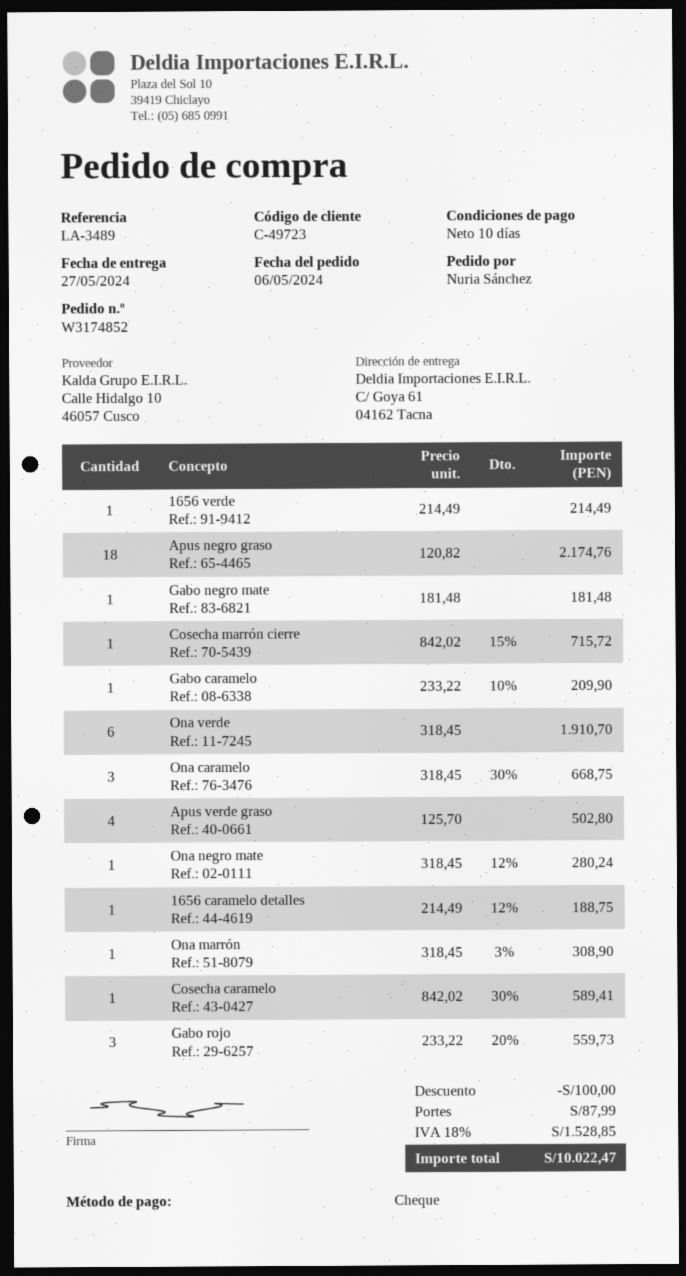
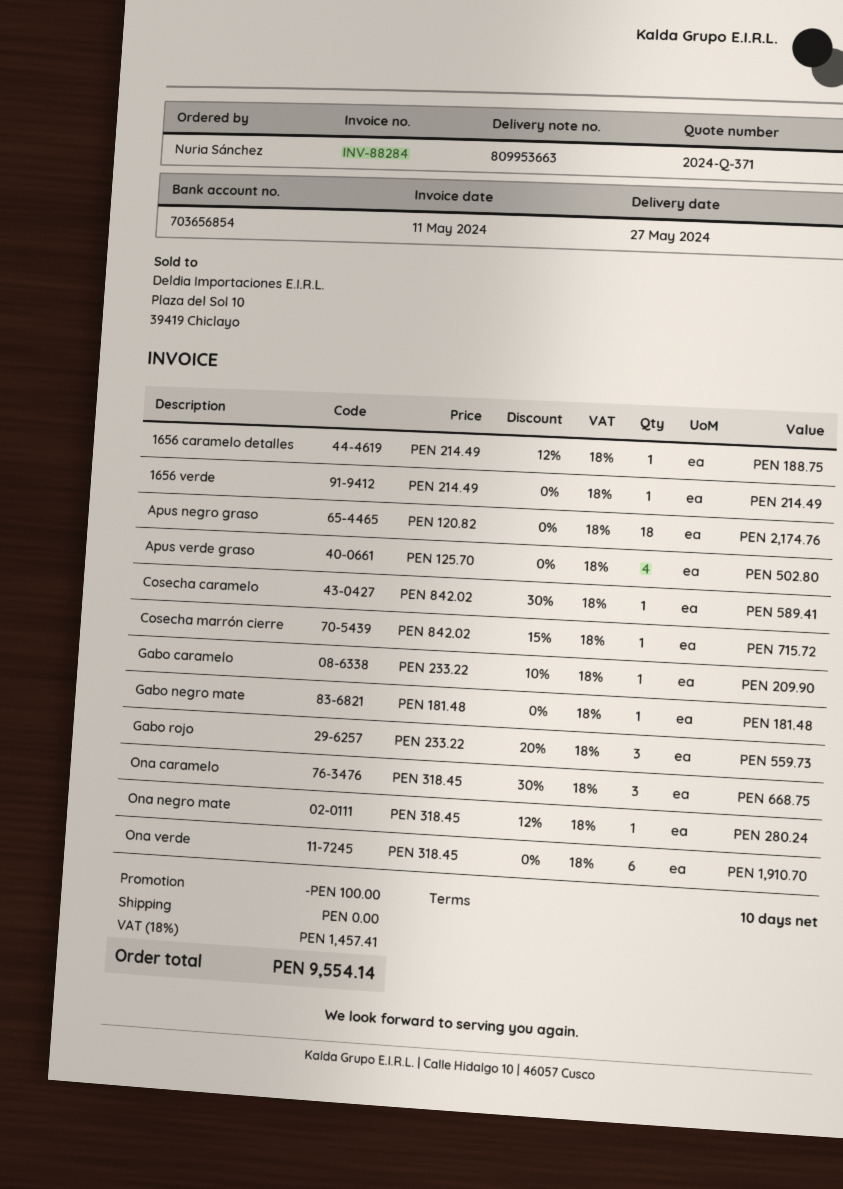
Ona marrón: 1 x 318.45 - 3% = 308.90 -> none
shipping: 87.99 -> 0.00
tax: 18% = 1528.85 -> 18% = 1457.41
total: 10022.47 -> 9554.14

